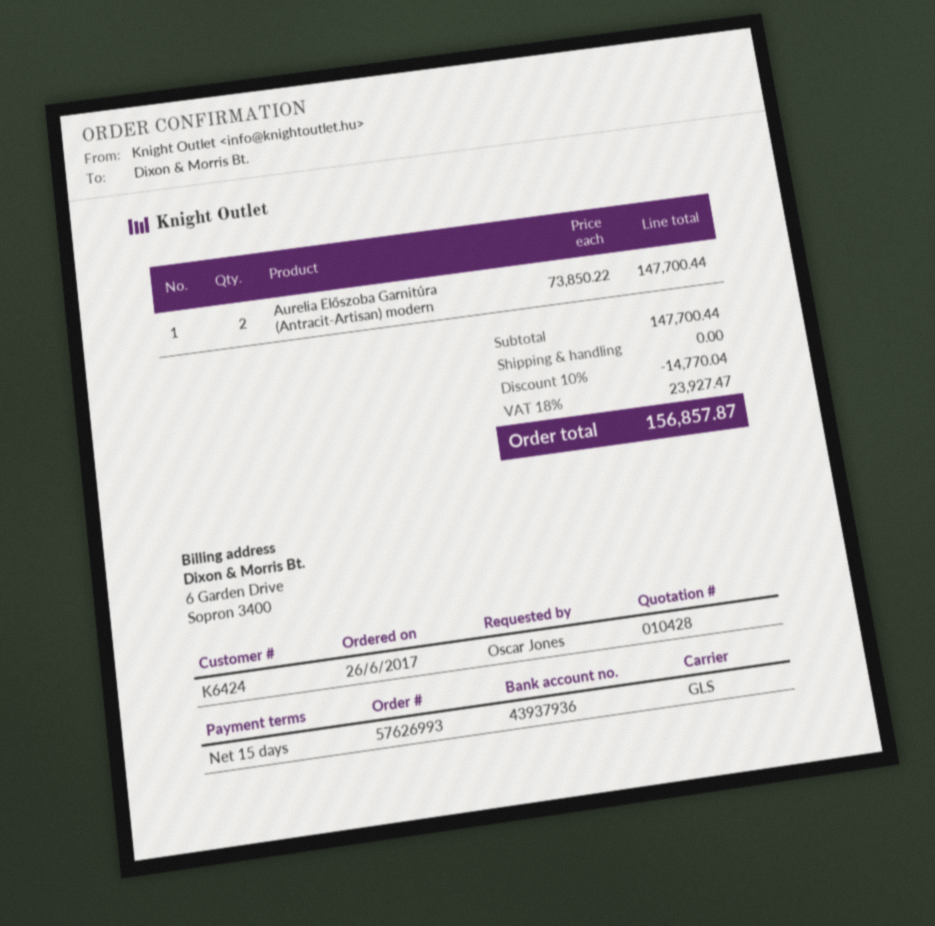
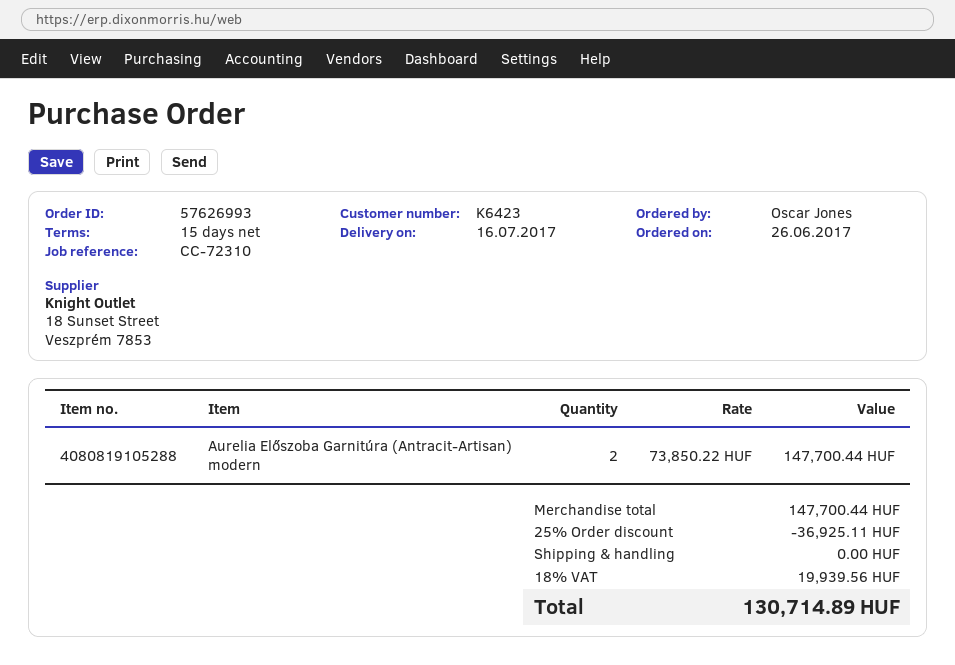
customer number: K6424 -> K6423
discount: 10% = 14770.04 -> 25% = 36925.11
tax: 18% = 23927.47 -> 18% = 19939.56
total: 156857.87 -> 130714.89

